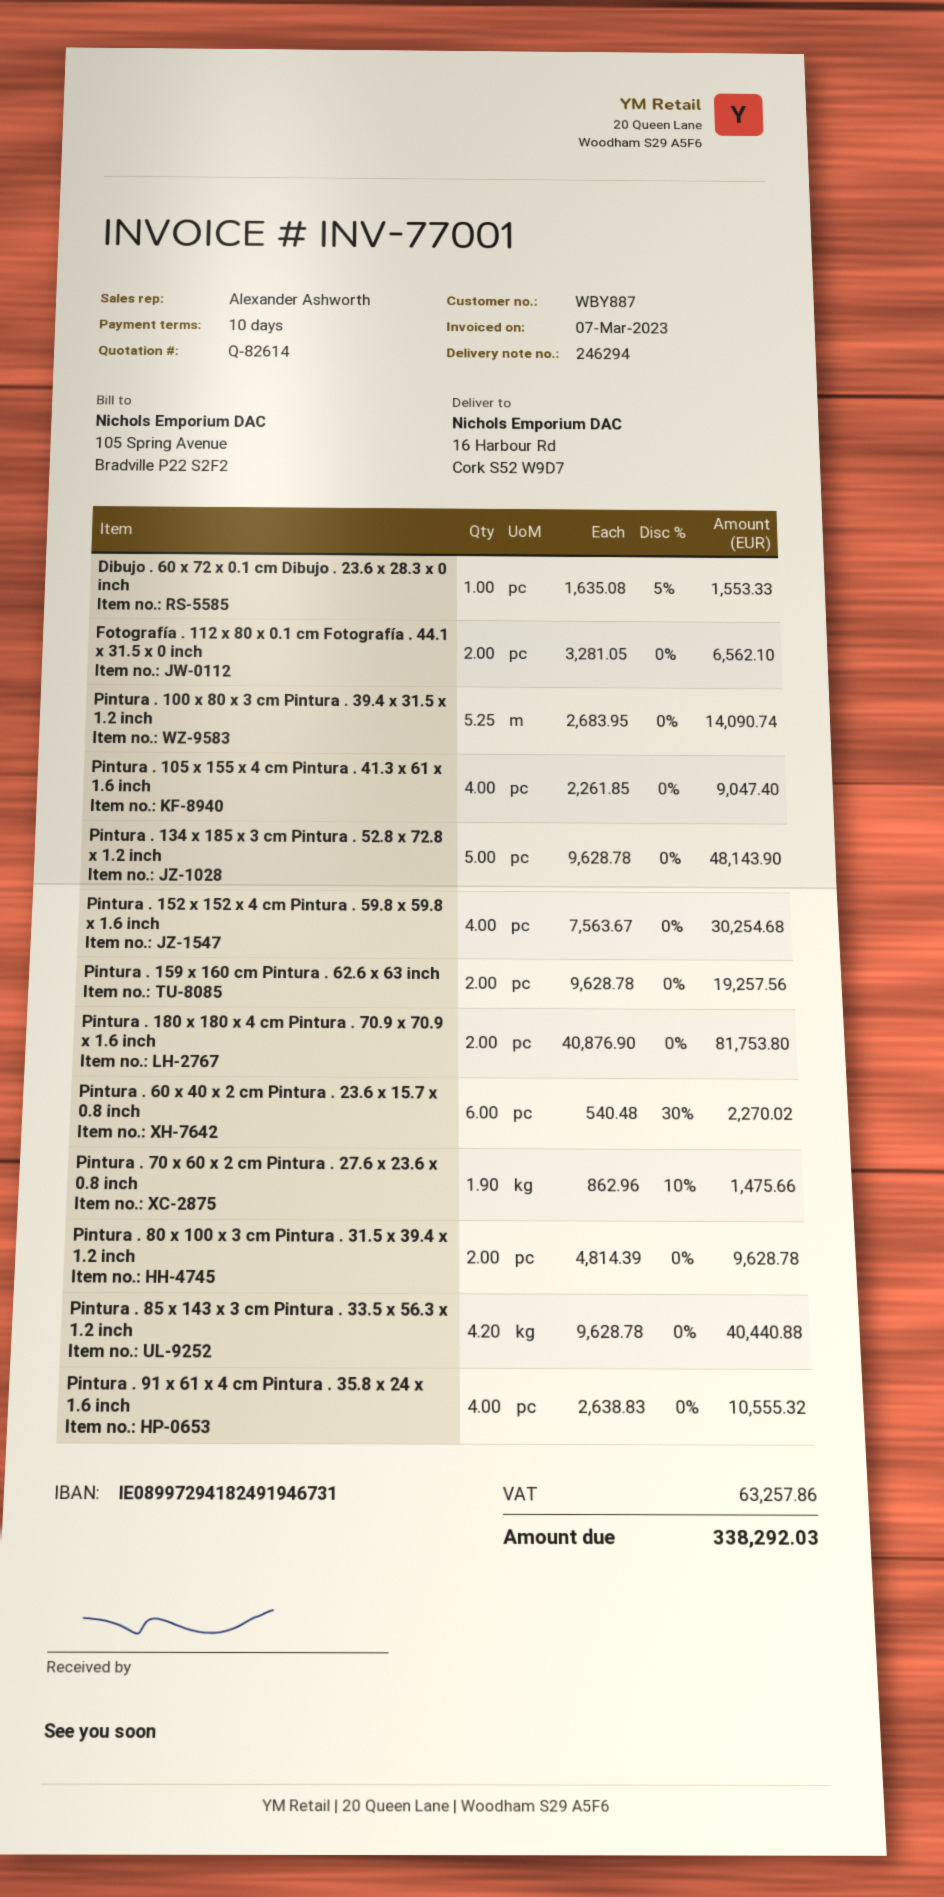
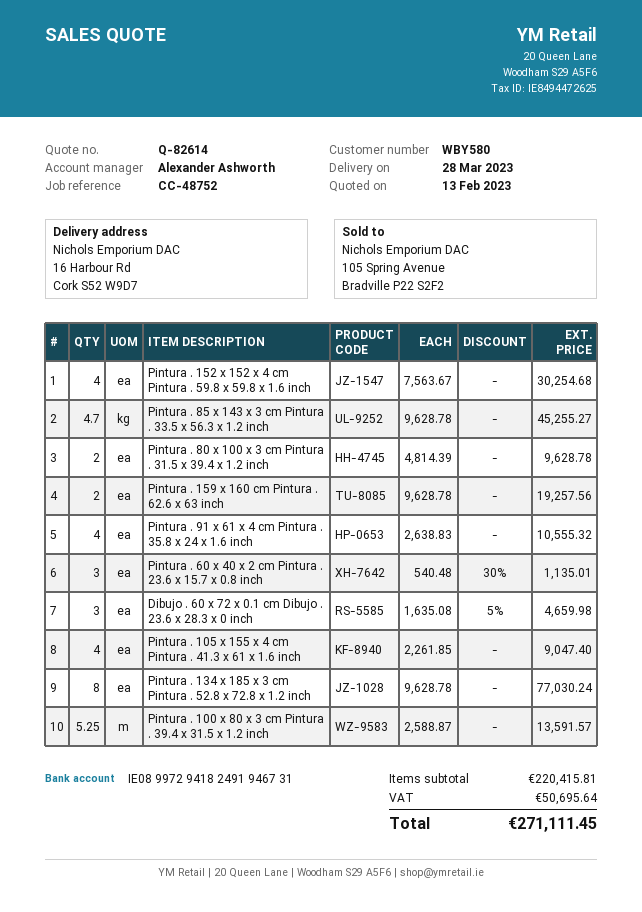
customer number: WBY887 -> WBY580
Dibujo . 60 x 72 x 0.1 cm Dibujo . 23.6 x 28.3 x 0 inch: 1 x 1635.08 - 5% = 1553.33 -> 3 x 1635.08 - 5% = 4659.98
Fotografía . 112 x 80 x 0.1 cm Fotografía . 44.1 x 31.5 x 0 inch: 2 x 3281.05 = 6562.10 -> none
Pintura . 100 x 80 x 3 cm Pintura . 39.4 x 31.5 x 1.2 inch: 5.25 x 2683.95 = 14090.74 -> 5.25 x 2588.87 = 13591.57
Pintura . 134 x 185 x 3 cm Pintura . 52.8 x 72.8 x 1.2 inch: 5 x 9628.78 = 48143.90 -> 8 x 9628.78 = 77030.24
Pintura . 180 x 180 x 4 cm Pintura . 70.9 x 70.9 x 1.6 inch: 2 x 40876.90 = 81753.80 -> none
Pintura . 60 x 40 x 2 cm Pintura . 23.6 x 15.7 x 0.8 inch: 6 x 540.48 - 30% = 2270.02 -> 3 x 540.48 - 30% = 1135.01
Pintura . 70 x 60 x 2 cm Pintura . 27.6 x 23.6 x 0.8 inch: 1.9 x 862.96 - 10% = 1475.66 -> none
Pintura . 85 x 143 x 3 cm Pintura . 33.5 x 56.3 x 1.2 inch: 4.2 x 9628.78 = 40440.88 -> 4.7 x 9628.78 = 45255.27
tax: 63257.86 -> 50695.64
total: 338292.03 -> 271111.45

